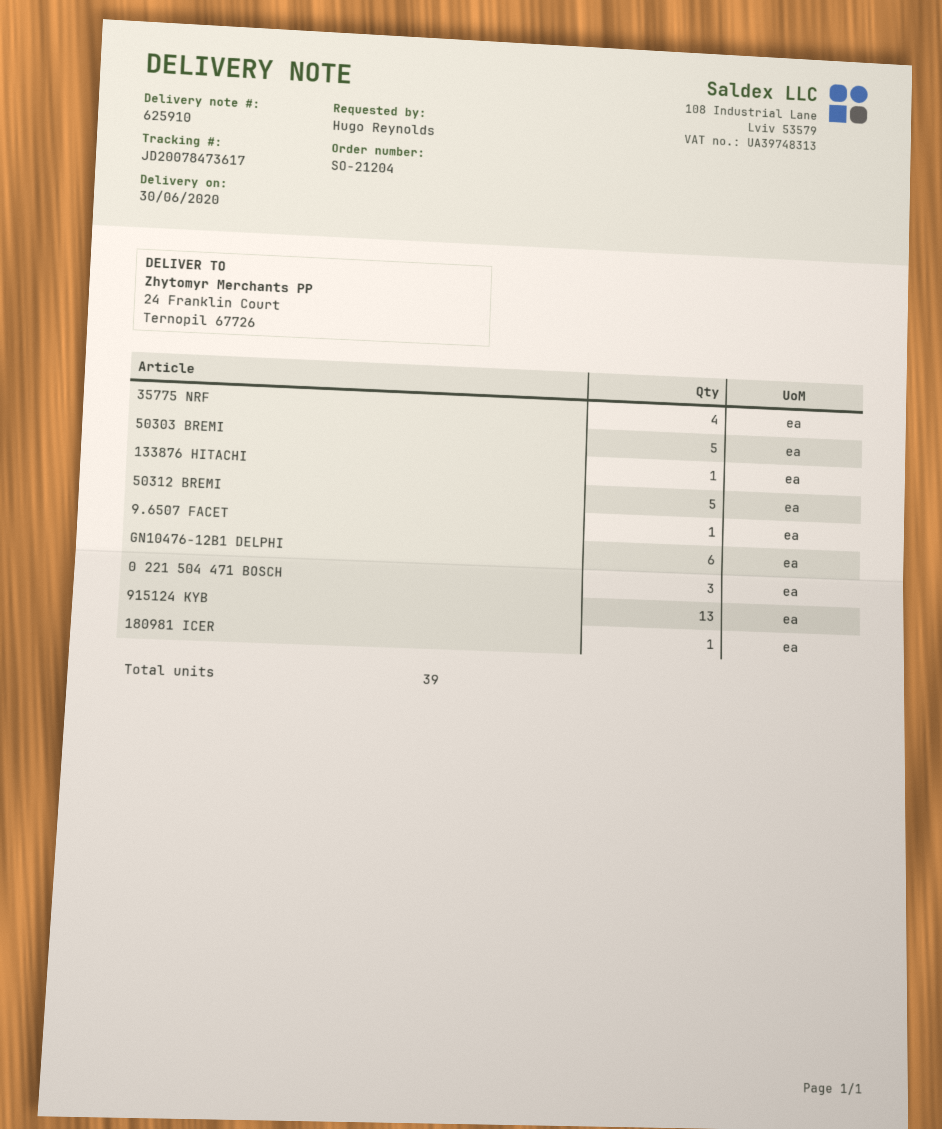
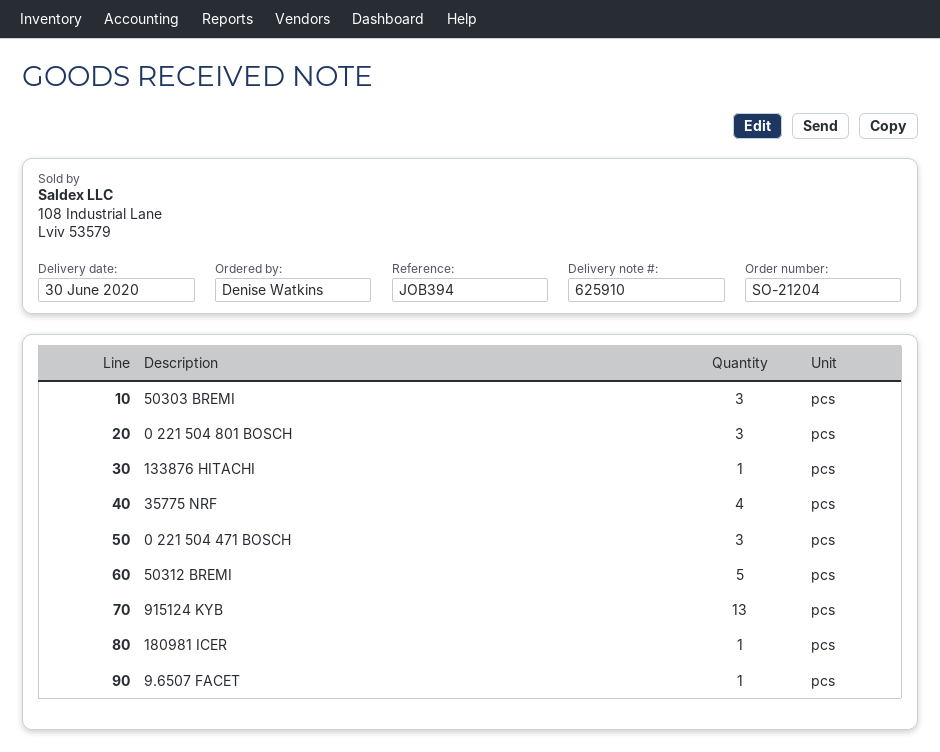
ordered by: Hugo Reynolds -> Denise Watkins
50303 BREMI: 5 -> 3
GN10476-12B1 DELPHI: 6 -> none
0 221 504 801 BOSCH: none -> 3

